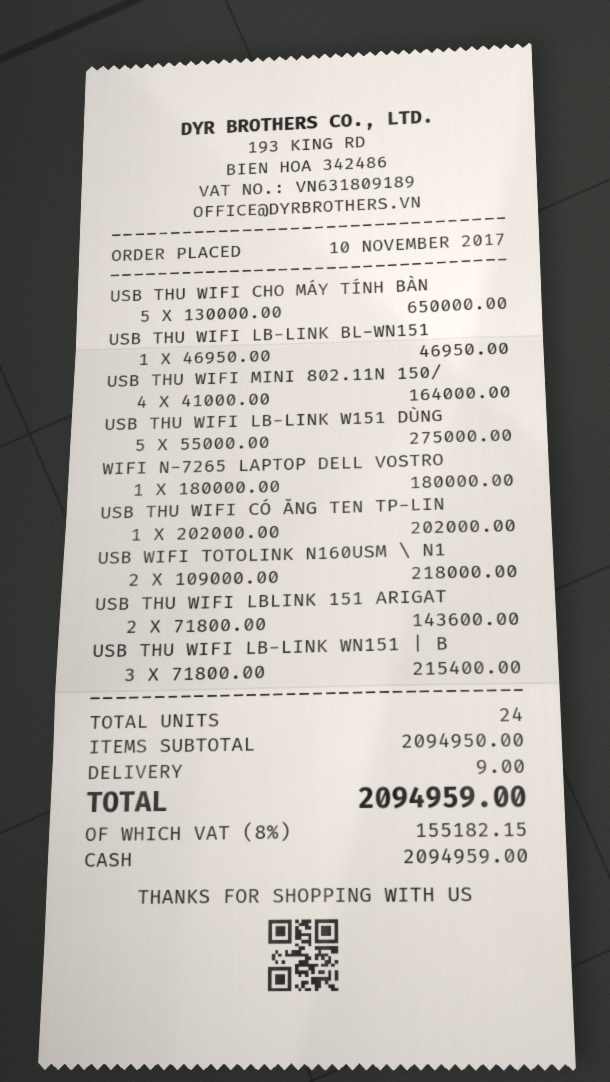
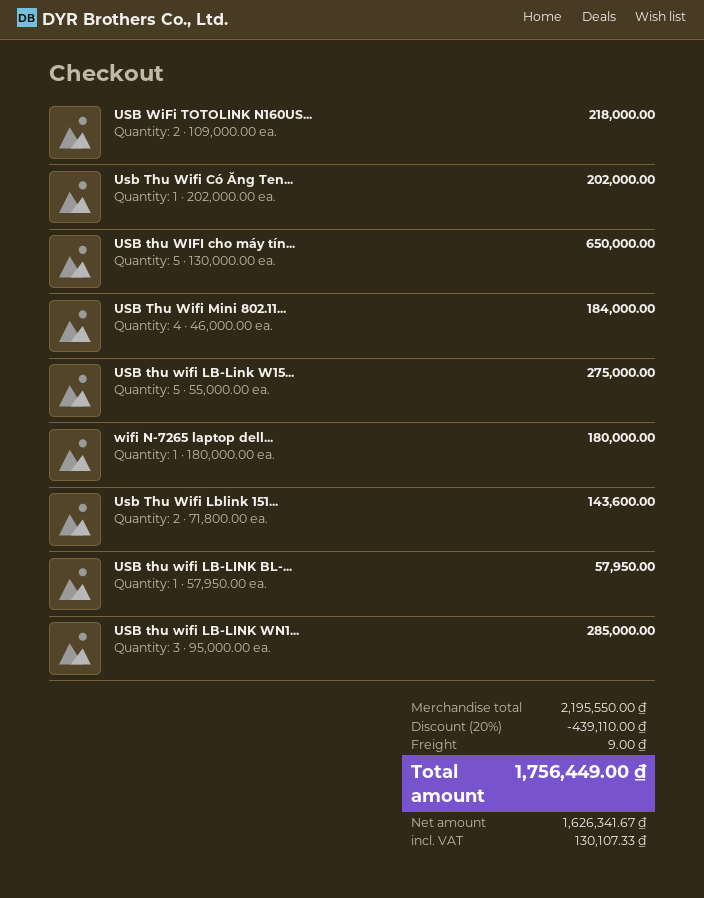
USB THU WIFI LB-LINK BL-WN151: 1 x 46950.00 = 46950.00 -> 1 x 57950.00 = 57950.00
USB THU WIFI MINI 802.11N 150/: 4 x 41000.00 = 164000.00 -> 4 x 46000.00 = 184000.00
USB THU WIFI LB-LINK WN151 | B: 3 x 71800.00 = 215400.00 -> 3 x 95000.00 = 285000.00
subtotal: 2094950.00 -> 2195550.00
discount: none -> 20% = 439110.00
tax: 155182.15 -> 130107.33
total: 2094959.00 -> 1756449.00

